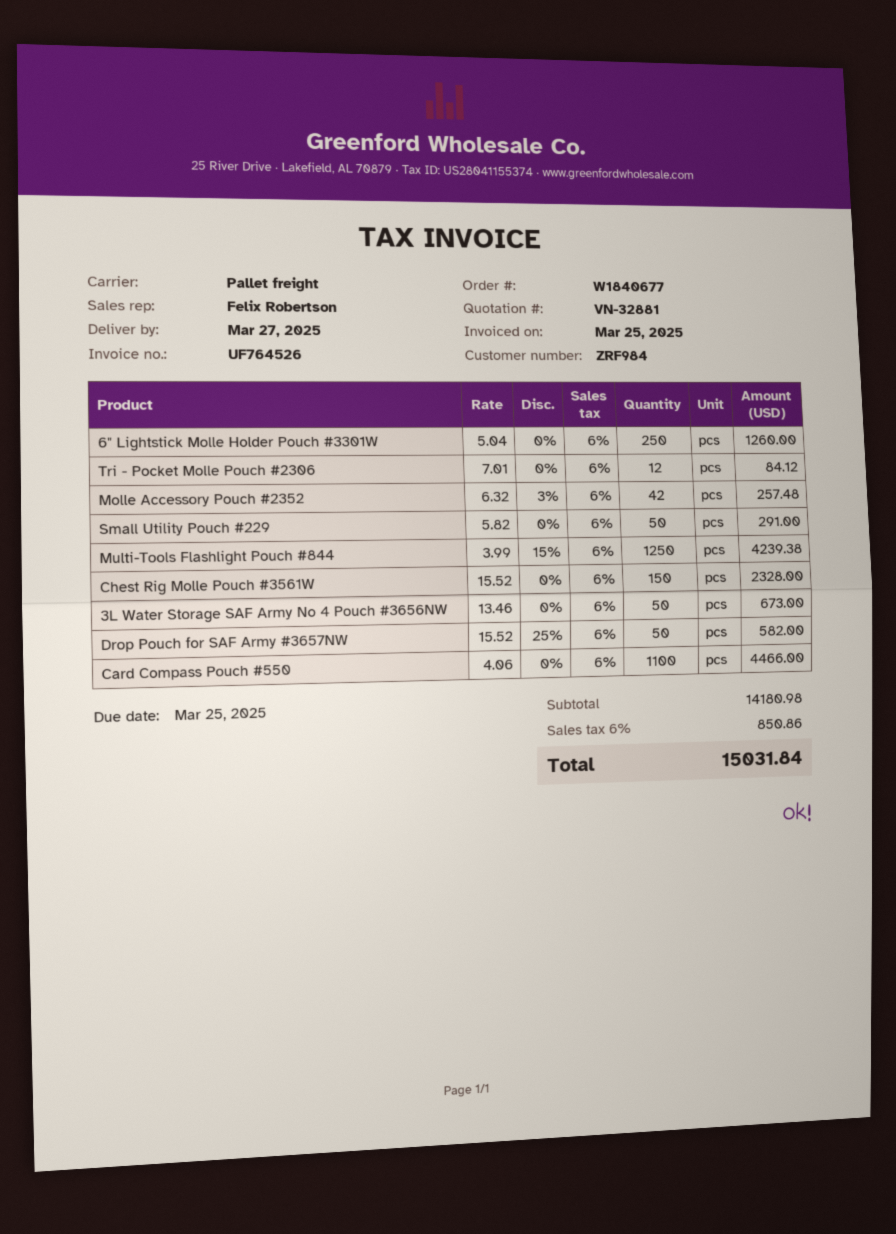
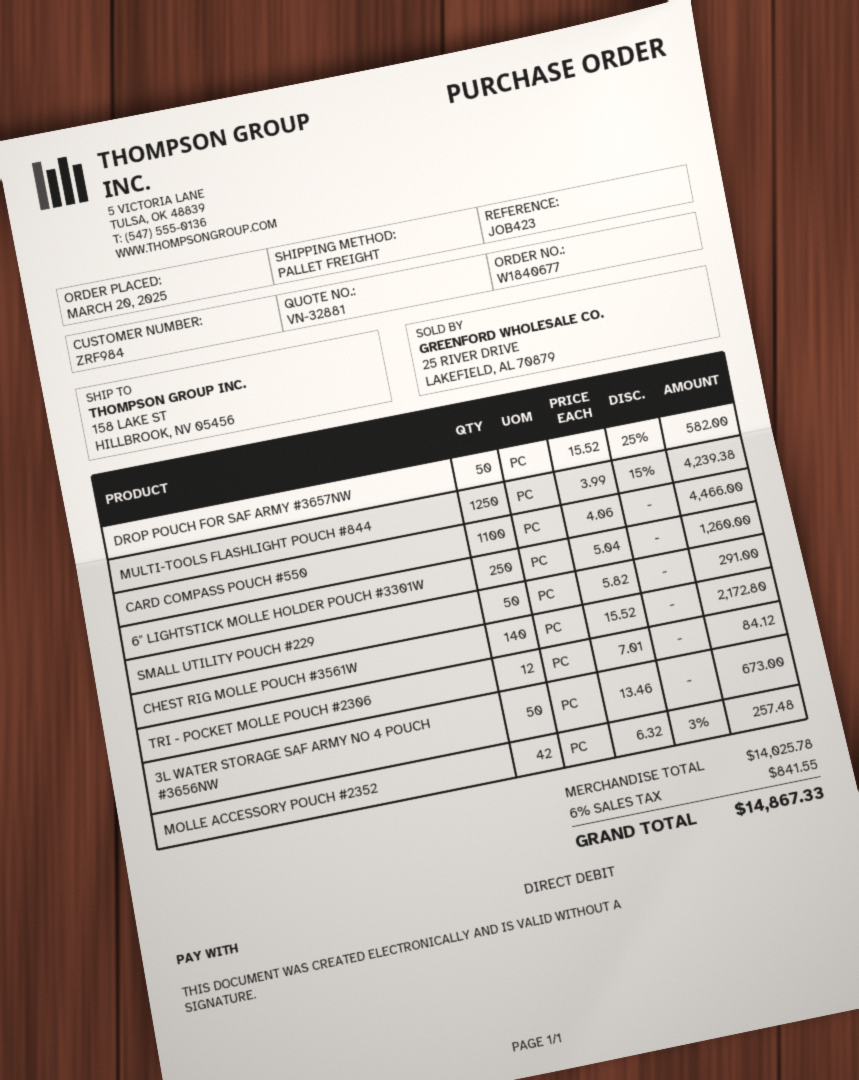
Chest Rig Molle Pouch #3561W: 150 x 15.52 = 2328.00 -> 140 x 15.52 = 2172.80
subtotal: 14180.98 -> 14025.78
tax: 6% = 850.86 -> 6% = 841.55
total: 15031.84 -> 14867.33

